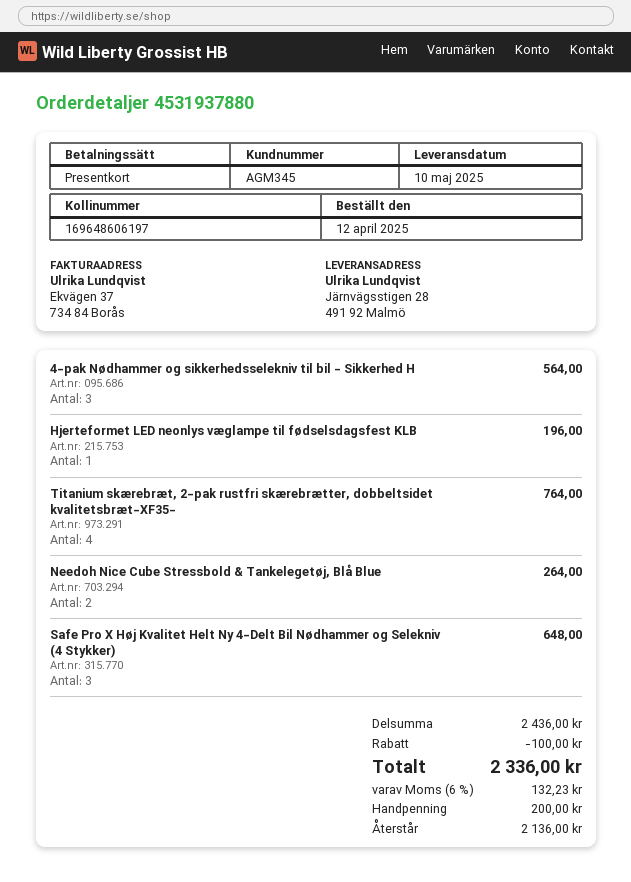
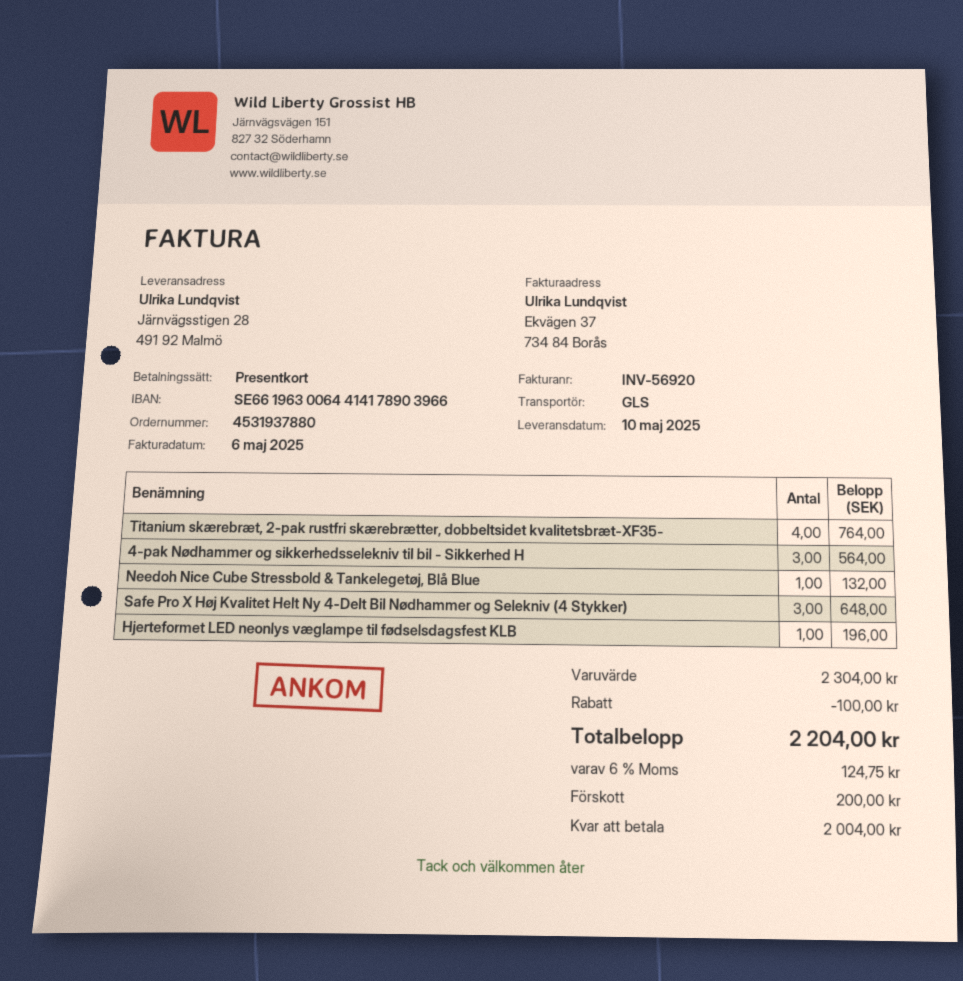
Needoh Nice Cube Stressbold & Tankelegetøj, Blå Blue: 2 for 264.00 -> 1 for 132.00
subtotal: 2436.00 -> 2304.00
tax: 6% = 132.23 -> 6% = 124.75
total: 2336.00 -> 2204.00
balance: 2136.00 -> 2004.00

